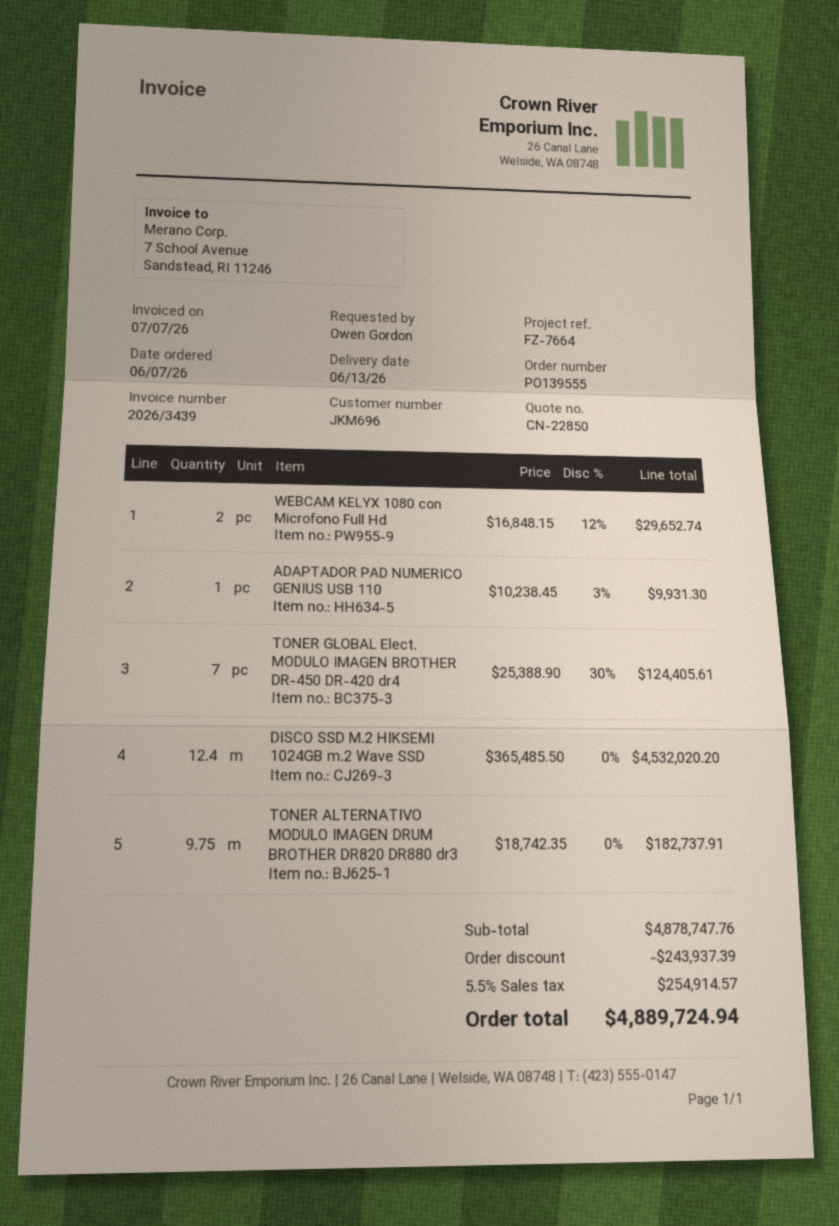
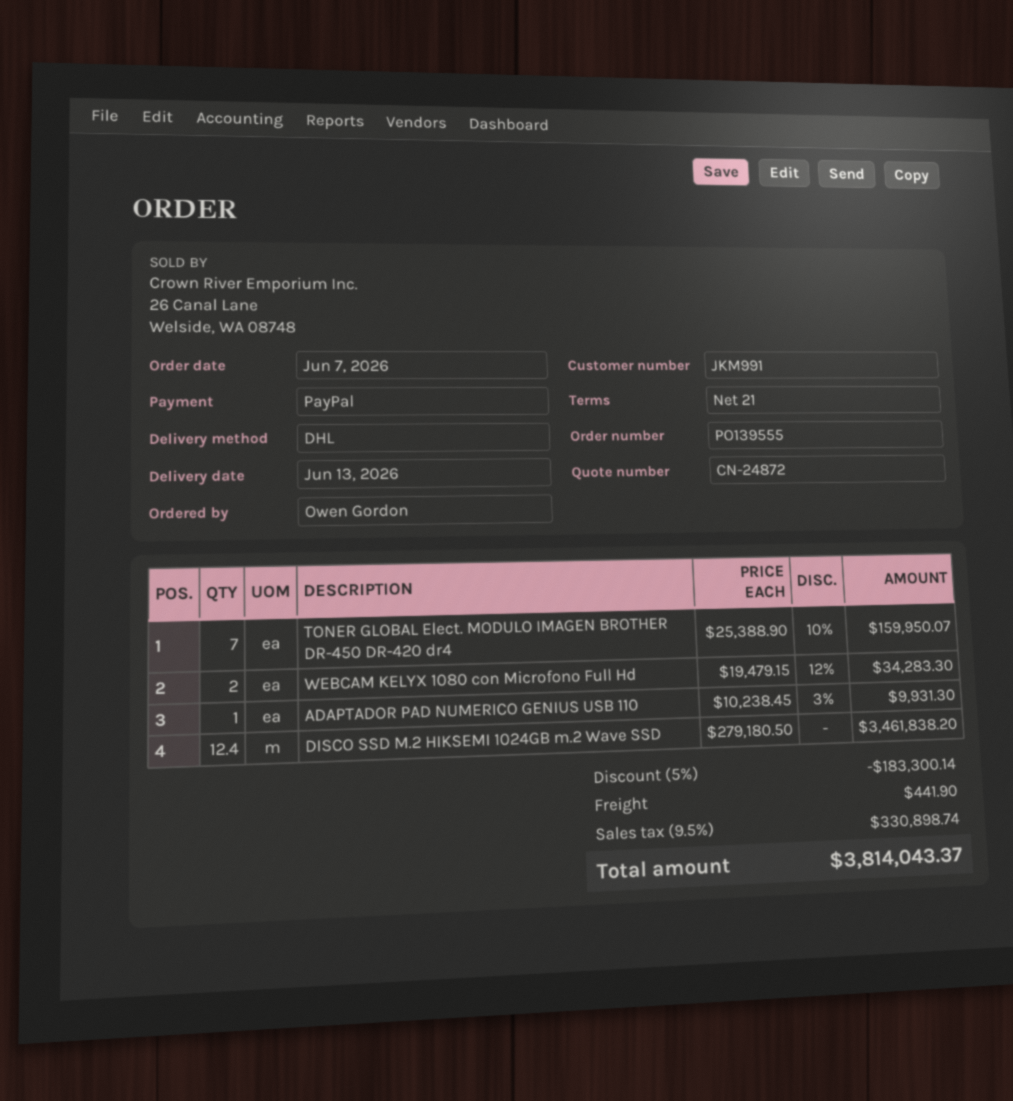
quote number: CN-22850 -> CN-24872
customer number: JKM696 -> JKM991
WEBCAM KELYX 1080 con Microfono Full Hd: 2 x 16848.15 - 12% = 29652.74 -> 2 x 19479.15 - 12% = 34283.30
TONER GLOBAL Elect. MODULO IMAGEN BROTHER DR-450 DR-420 dr4: 7 x 25388.90 - 30% = 124405.61 -> 7 x 25388.90 - 10% = 159950.07
DISCO SSD M.2 HIKSEMI 1024GB m.2 Wave SSD: 12.4 x 365485.50 = 4532020.20 -> 12.4 x 279180.50 = 3461838.20
TONER ALTERNATIVO MODULO IMAGEN DRUM BROTHER DR820 DR880 dr3: 9.75 x 18742.35 = 182737.91 -> none
discount: 243937.39 -> 183300.14
shipping: none -> 441.90
tax: 5.5% = 254914.57 -> 9.5% = 330898.74
total: 4889724.94 -> 3814043.37

